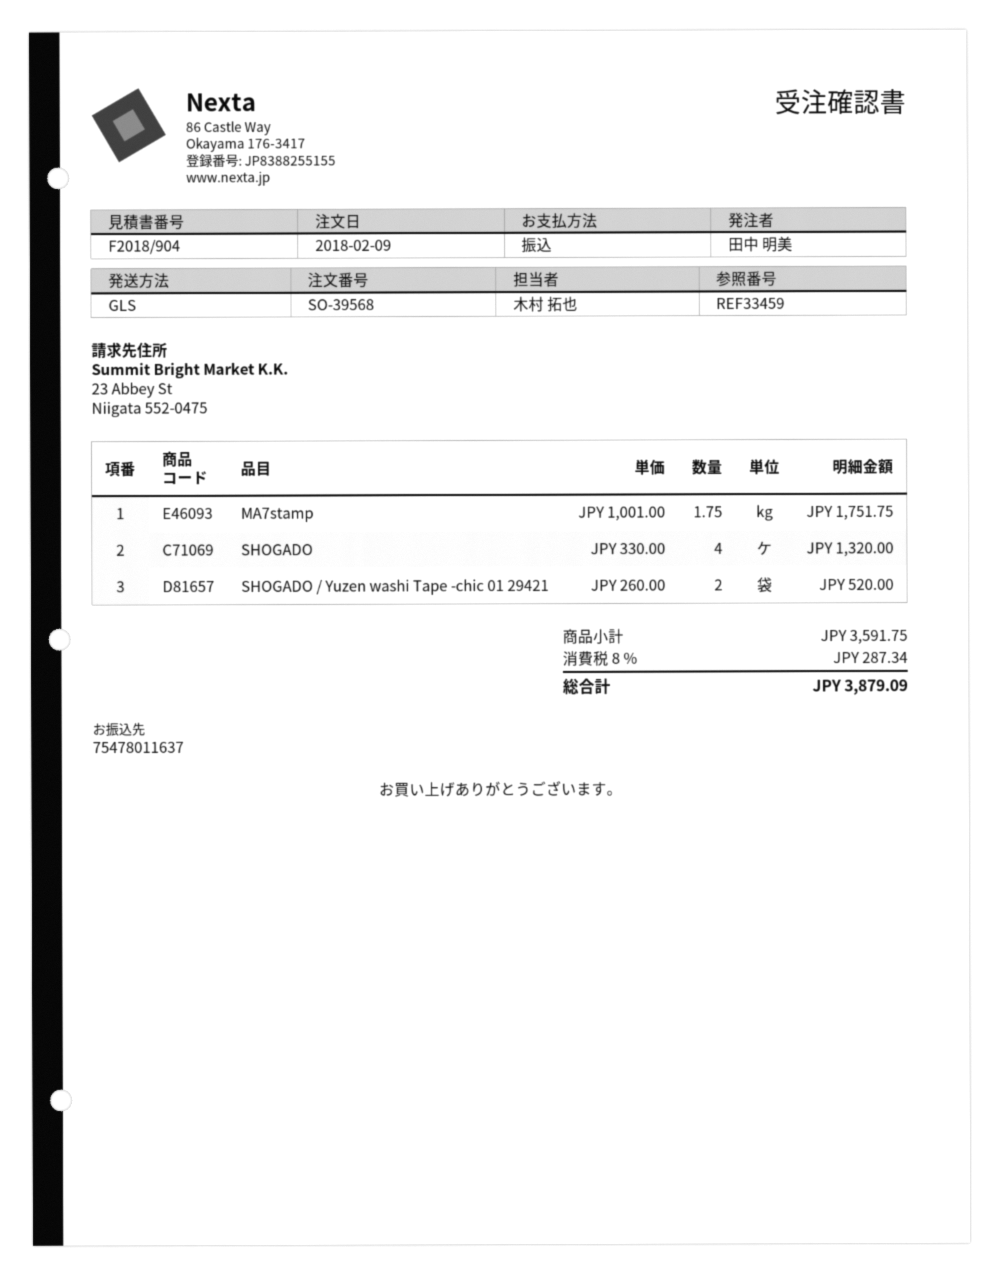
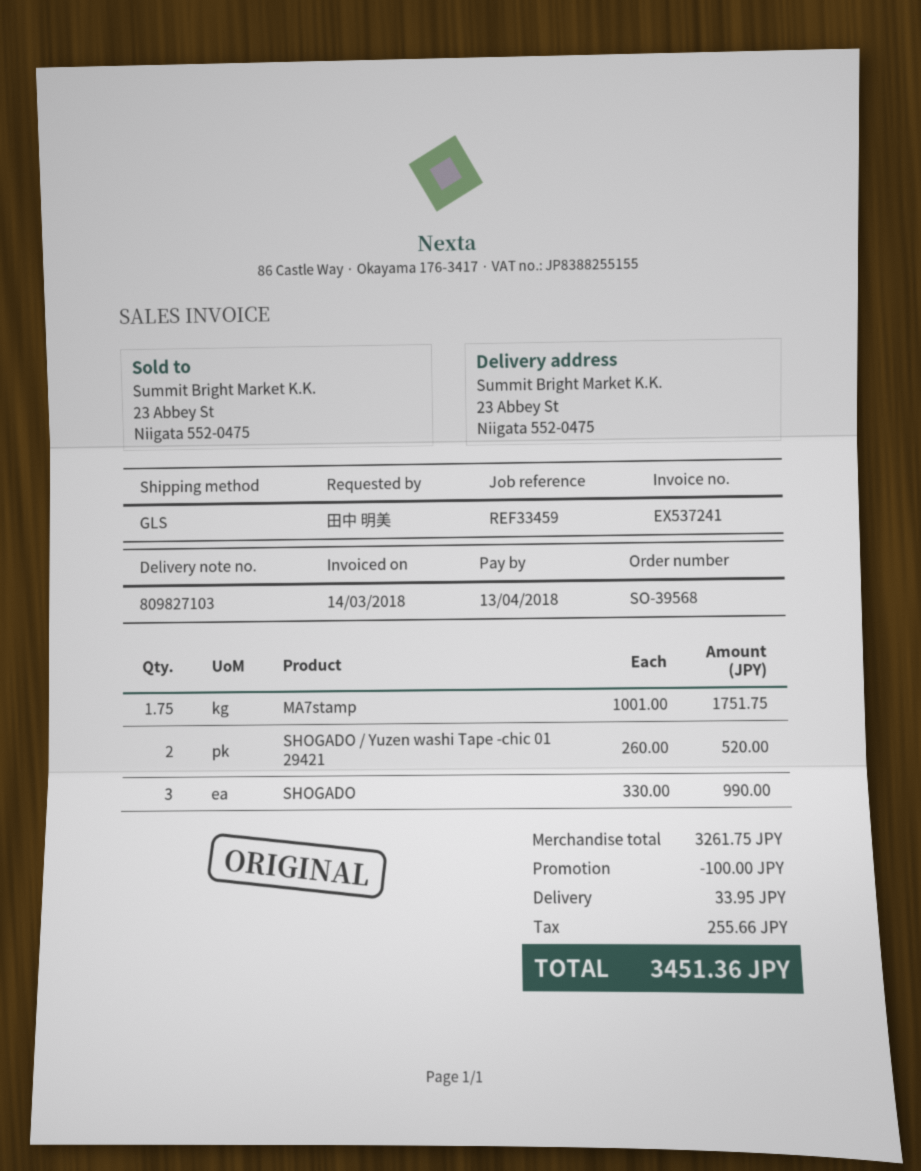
SHOGADO: 4 x 330.00 = 1320.00 -> 3 x 330.00 = 990.00
subtotal: 3591.75 -> 3261.75
discount: none -> 100.00
shipping: none -> 33.95
tax: 287.34 -> 255.66
total: 3879.09 -> 3451.36

